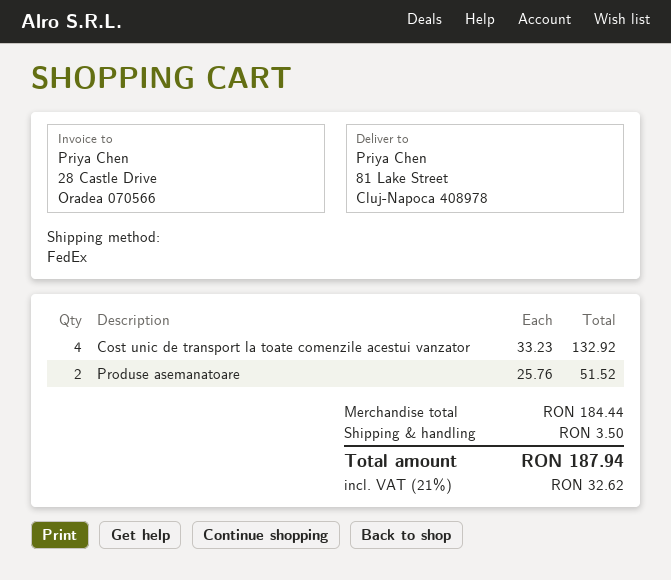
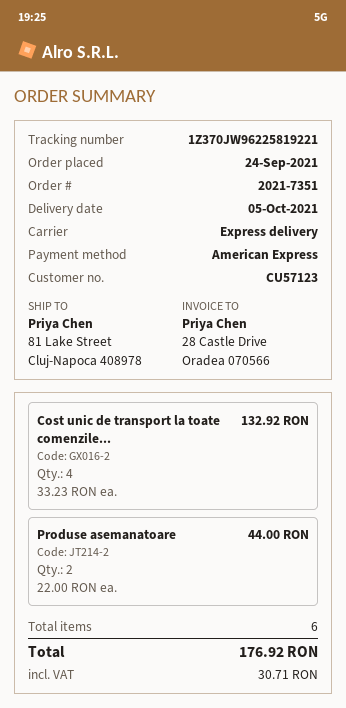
shipping method: FedEx -> express
Produse asemanatoare: 2 x 25.76 = 51.52 -> 2 x 22.00 = 44.00
shipping: 3.50 -> none
tax: 32.62 -> 30.71
total: 187.94 -> 176.92

